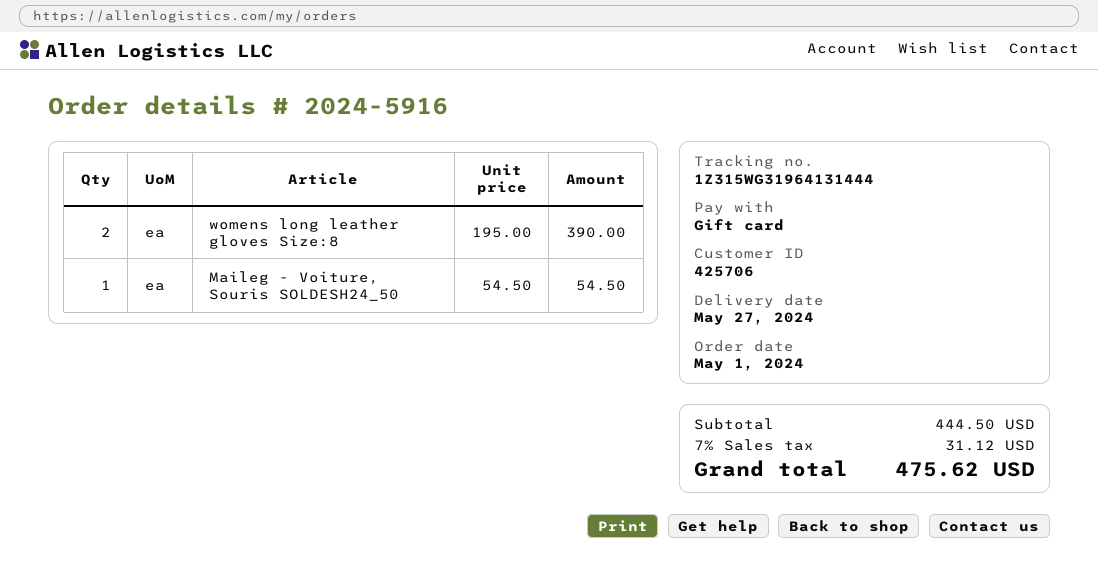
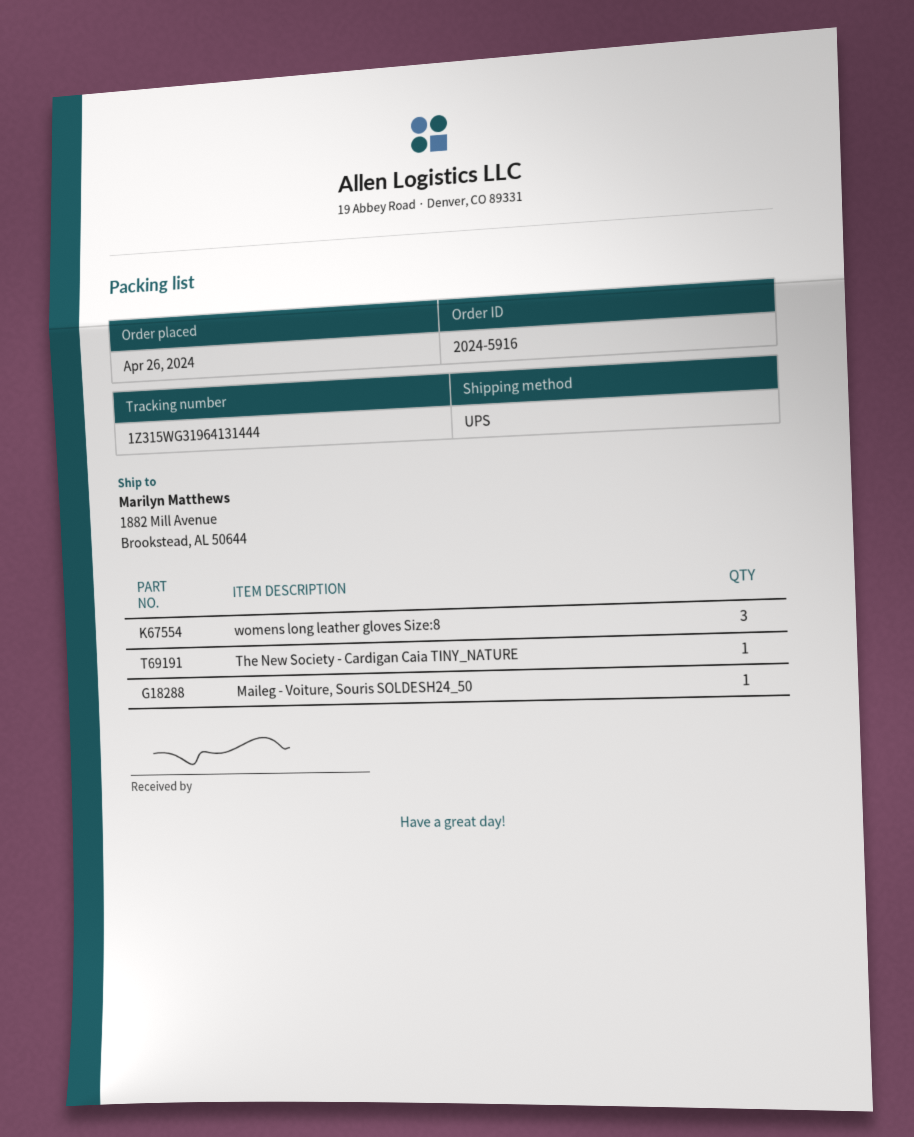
order date: 2024-05-01 -> 2024-04-26
womens long leather gloves Size:8: 2 -> 3
The New Society - Cardigan Caia TINY_NATURE: none -> 1

